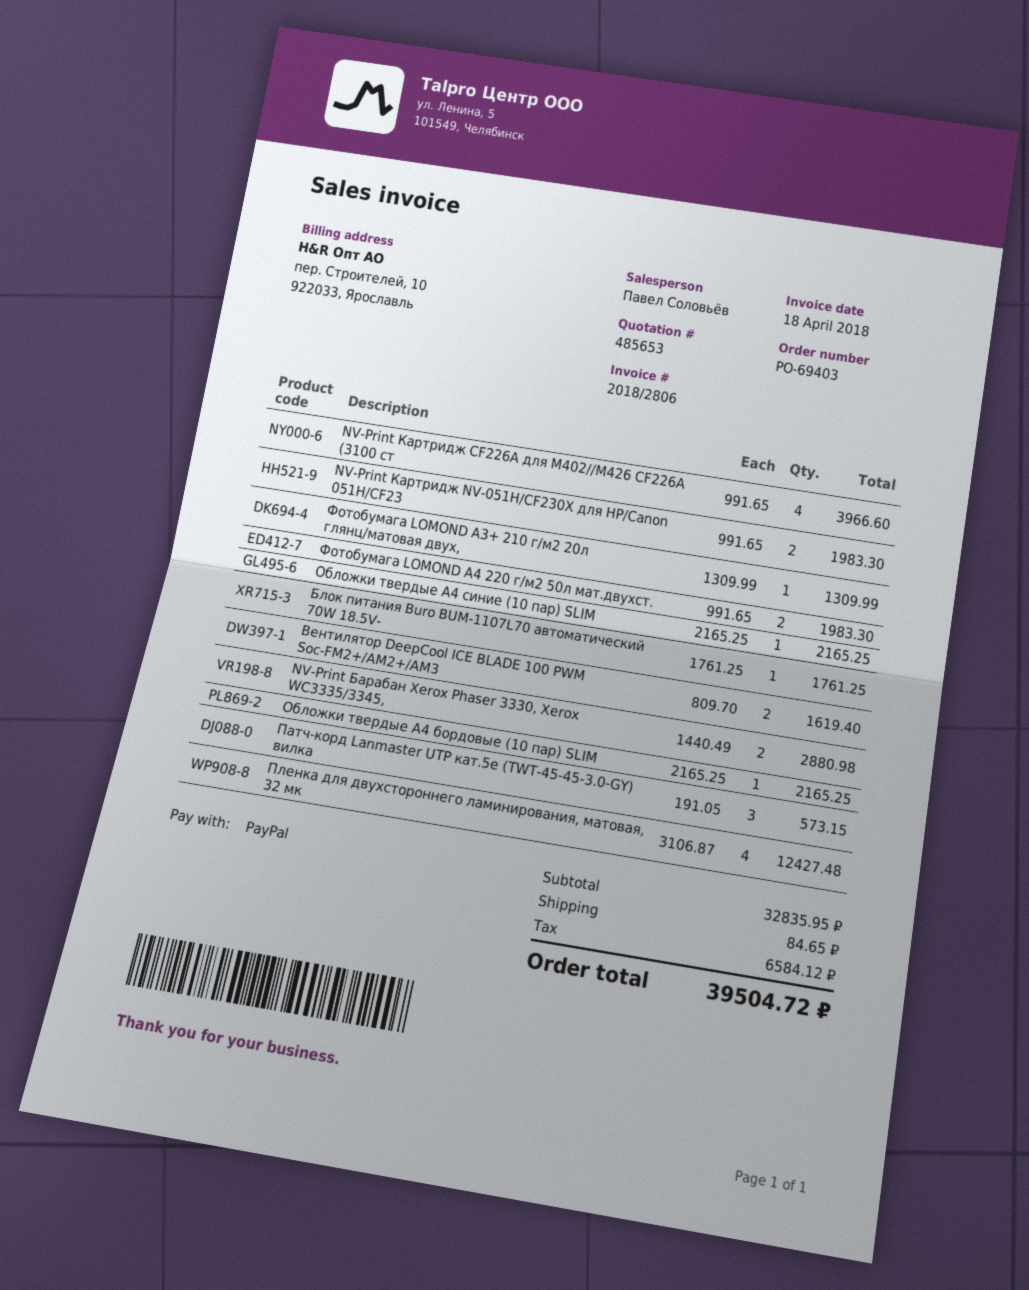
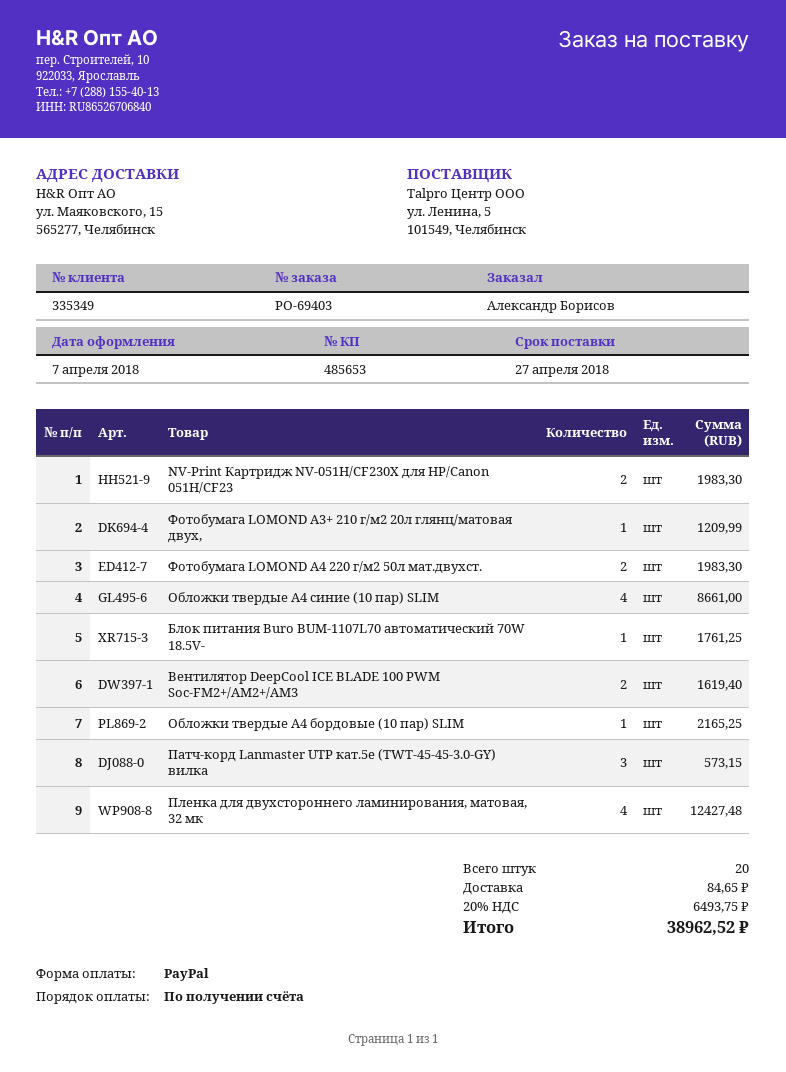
NV-Print Картридж CF226A для M402//M426 CF226A (3100 ст: 4 for 3966.60 -> none
Фотобумага LOMOND A3+ 210 г/м2 20л глянц/матовая двух,: 1 for 1309.99 -> 1 for 1209.99
Обложки твердые А4 синие (10 пар) SLIM: 1 for 2165.25 -> 4 for 8661.00
NV-Print Барабан Xerox Phaser 3330, Xerox WC3335/3345,: 2 for 2880.98 -> none
tax: 6584.12 -> 6493.75
total: 39504.72 -> 38962.52

